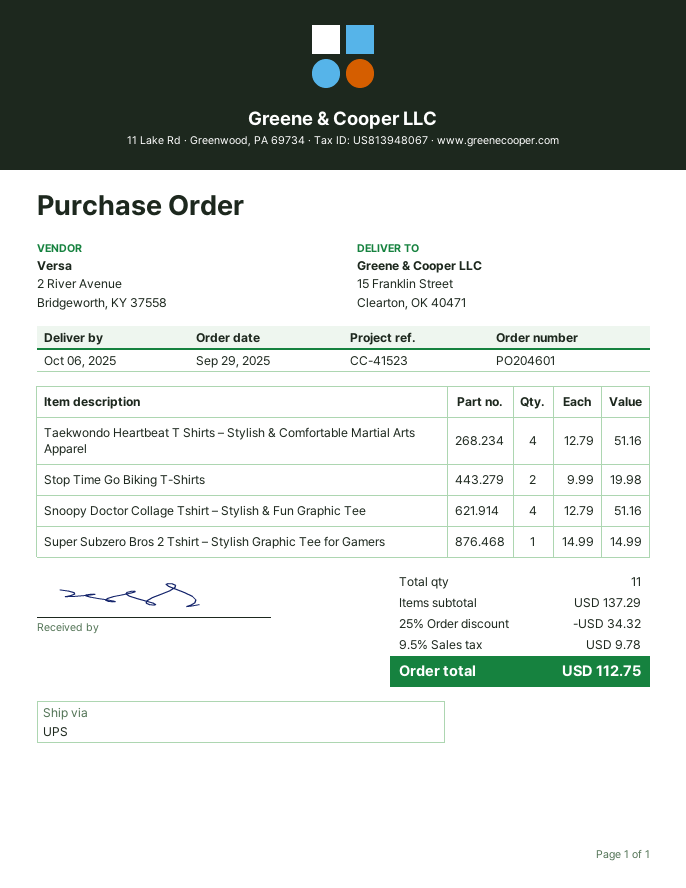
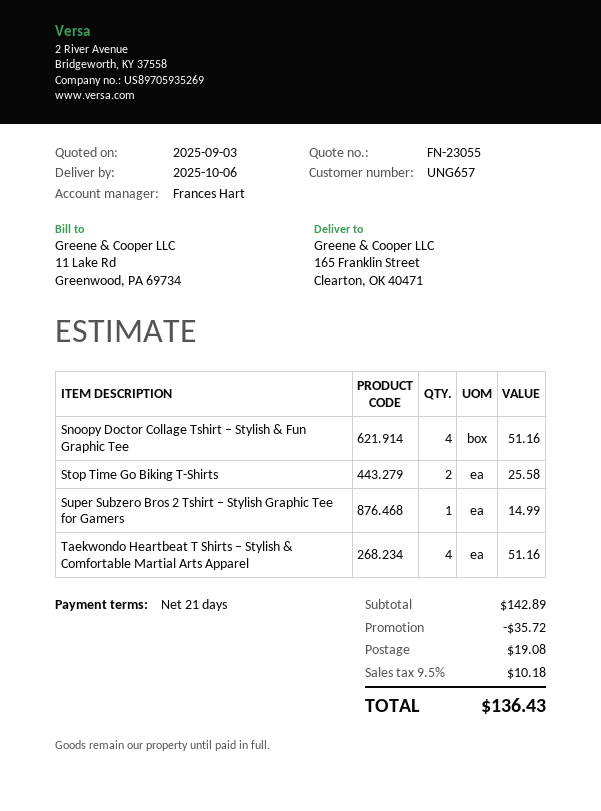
ship to: 15 Franklin Street, Clearton, OK 40471 -> 165 Franklin Street, Clearton, OK 40471
Stop Time Go Biking T-Shirts: 2 for 19.98 -> 2 for 25.58
subtotal: 137.29 -> 142.89
discount: 34.32 -> 35.72
shipping: none -> 19.08
tax: 9.5% = 9.78 -> 9.5% = 10.18
total: 112.75 -> 136.43

